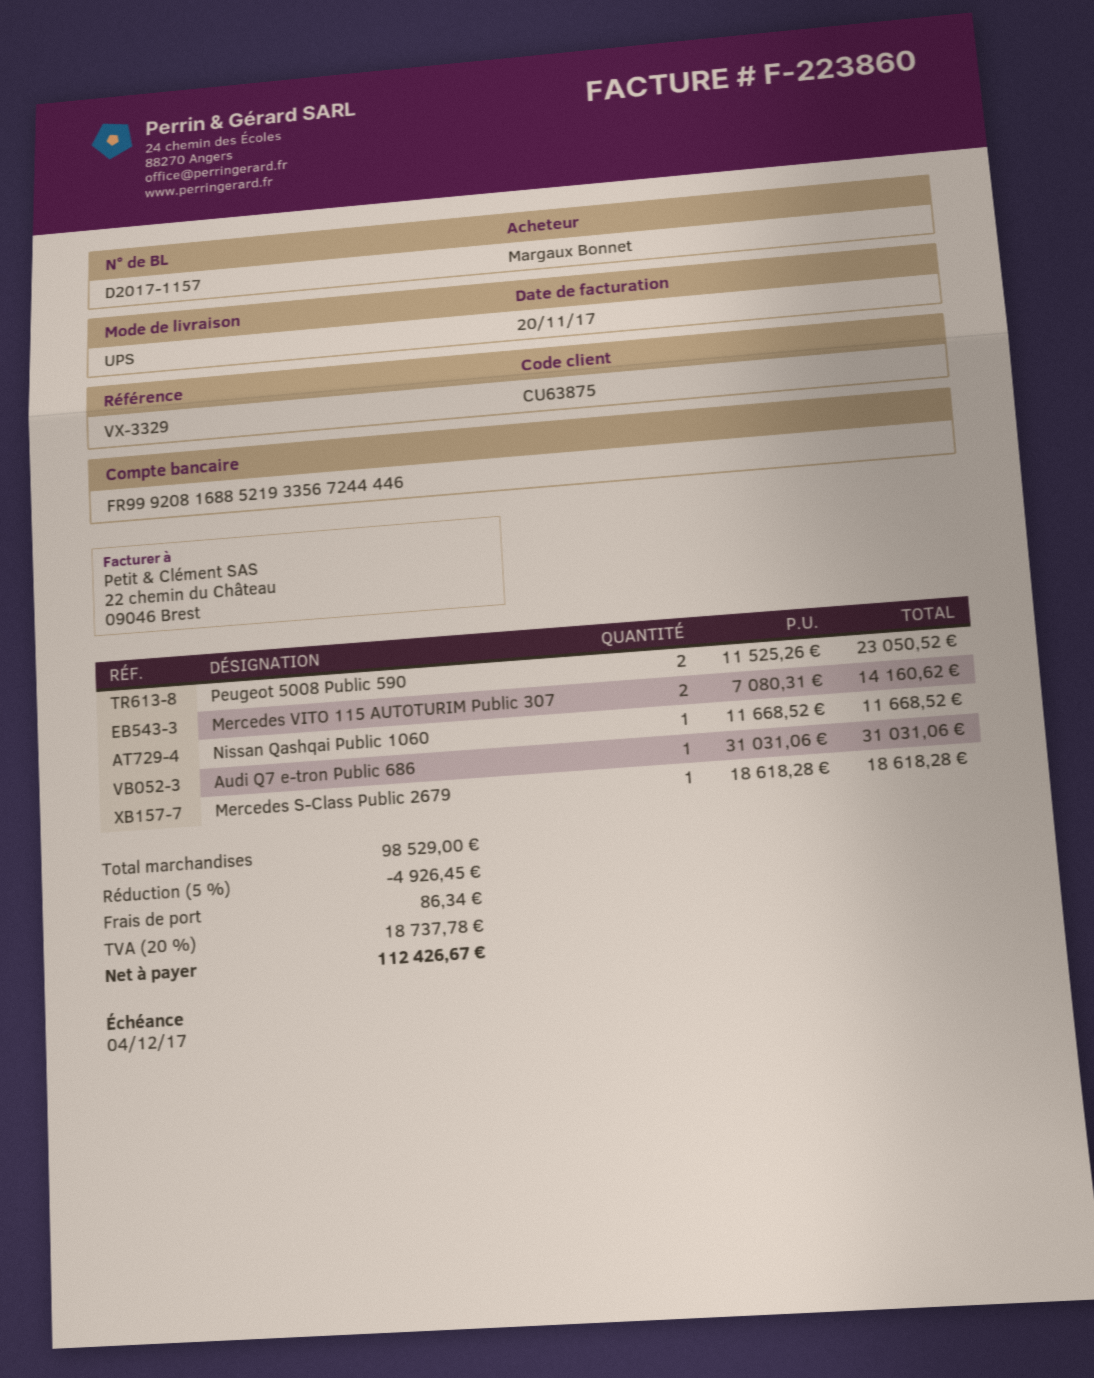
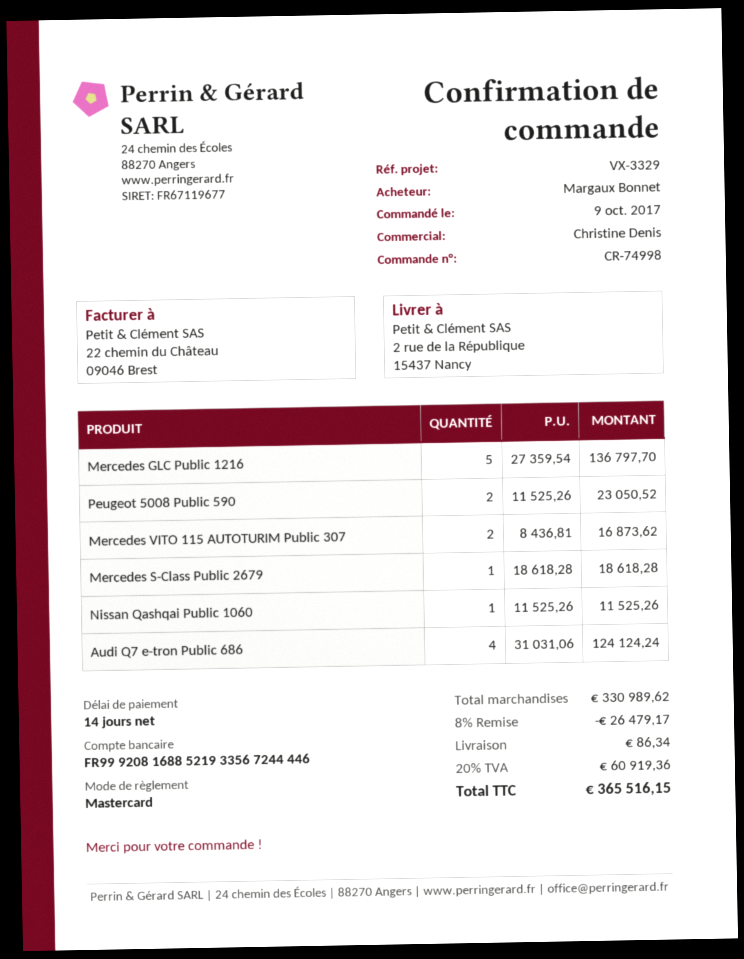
Mercedes VITO 115 AUTOTURIM Public 307: 2 x 7080.31 = 14160.62 -> 2 x 8436.81 = 16873.62
Nissan Qashqai Public 1060: 1 x 11668.52 = 11668.52 -> 1 x 11525.26 = 11525.26
Audi Q7 e-tron Public 686: 1 x 31031.06 = 31031.06 -> 4 x 31031.06 = 124124.24
Mercedes GLC Public 1216: none -> 5 x 27359.54 = 136797.70
subtotal: 98529.00 -> 330989.62
discount: 5% = 4926.45 -> 8% = 26479.17
tax: 20% = 18737.78 -> 20% = 60919.36
total: 112426.67 -> 365516.15

